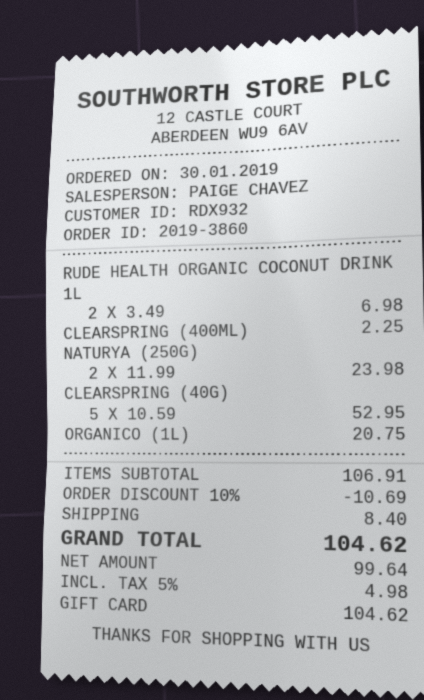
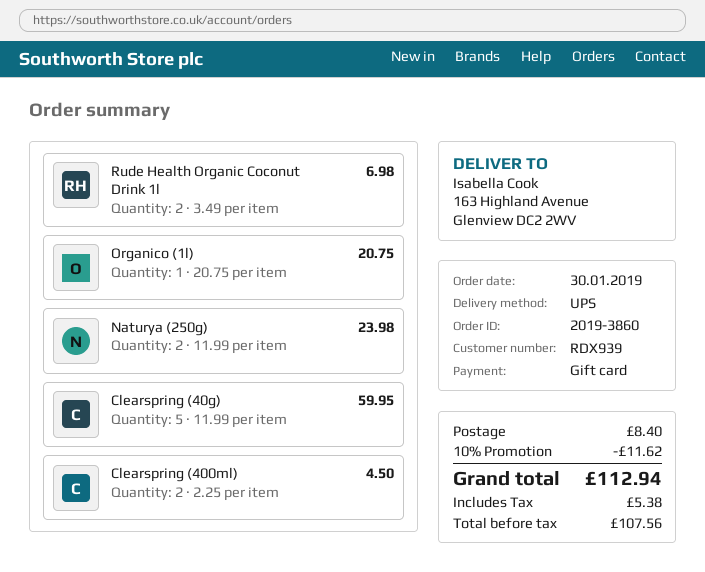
customer number: RDX932 -> RDX939
CLEARSPRING (400ML): 1 x 2.25 = 2.25 -> 2 x 2.25 = 4.50
CLEARSPRING (40G): 5 x 10.59 = 52.95 -> 5 x 11.99 = 59.95
discount: 10% = 10.69 -> 10% = 11.62
net: 99.64 -> 107.56
tax: 4.98 -> 5.38
total: 104.62 -> 112.94

